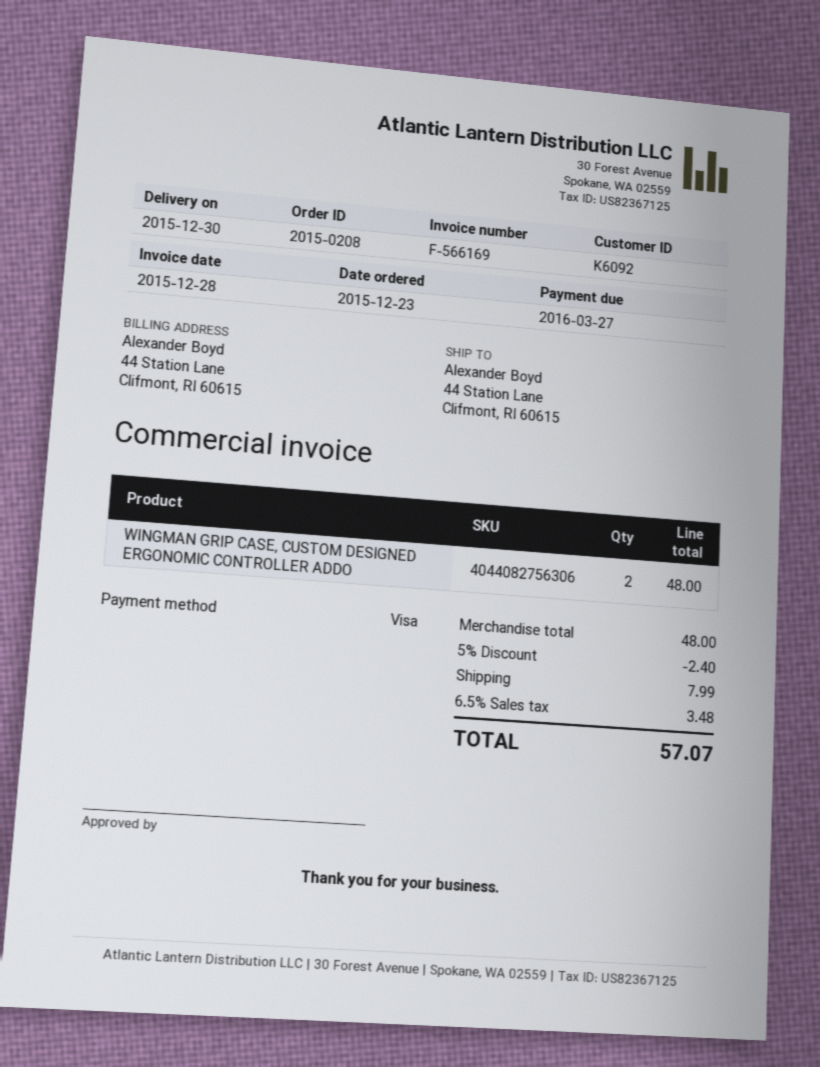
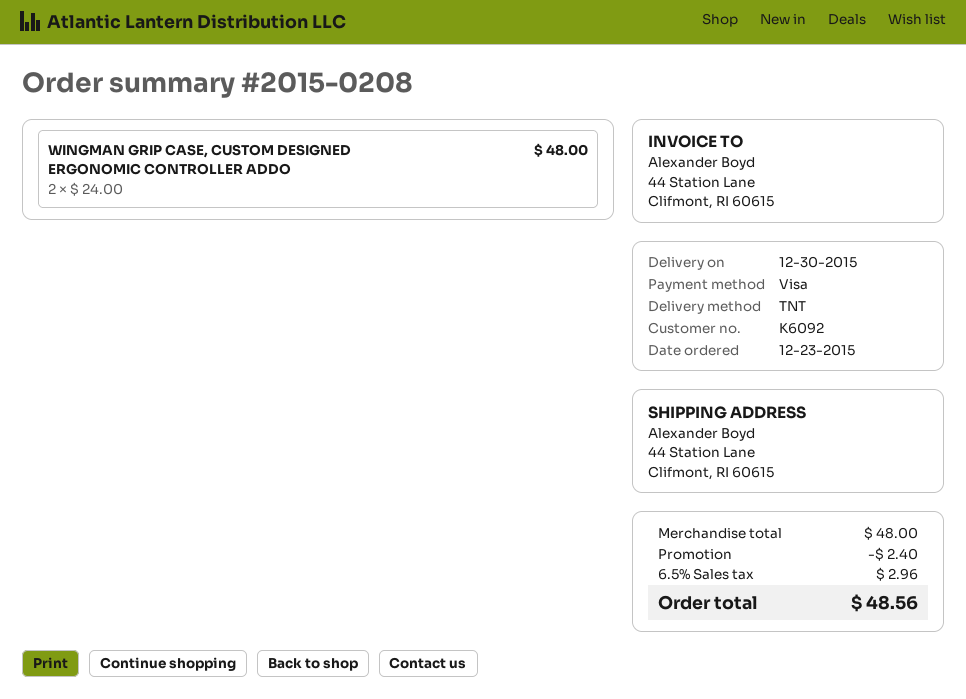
shipping: 7.99 -> none
tax: 6.5% = 3.48 -> 6.5% = 2.96
total: 57.07 -> 48.56

